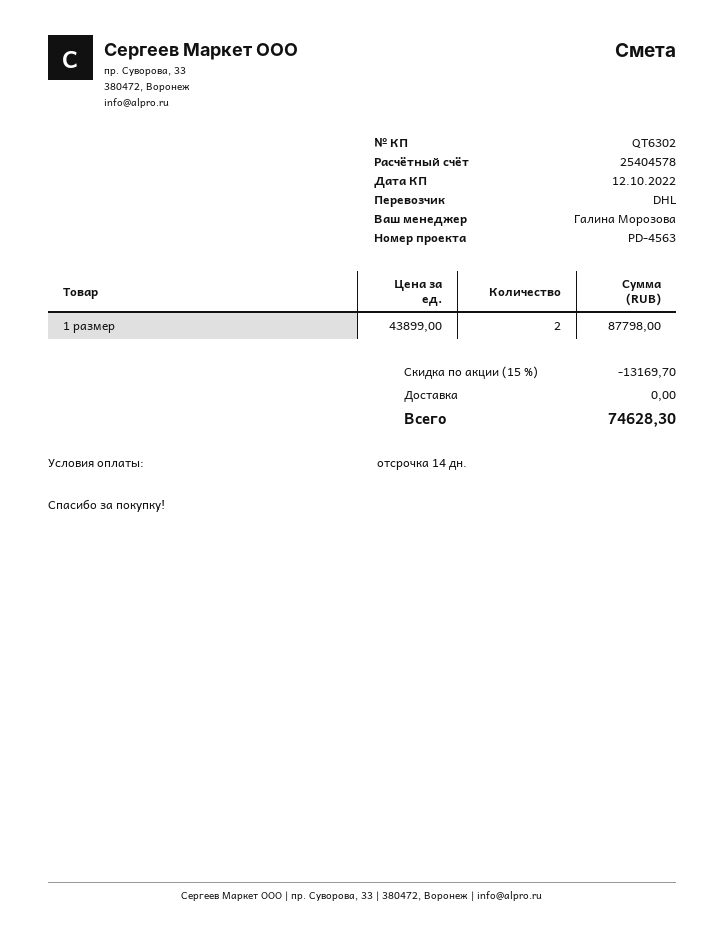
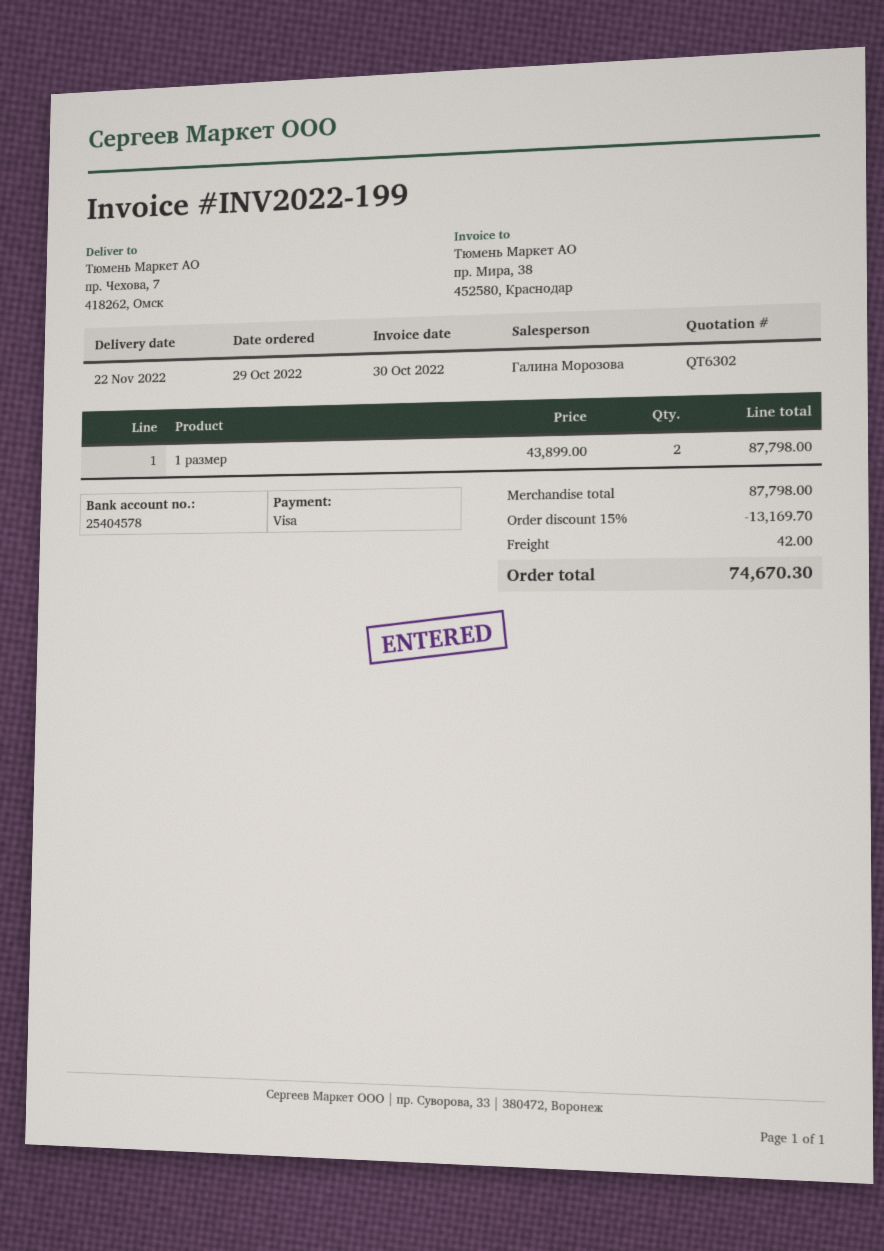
shipping: 0.00 -> 42.00
total: 74628.30 -> 74670.30

